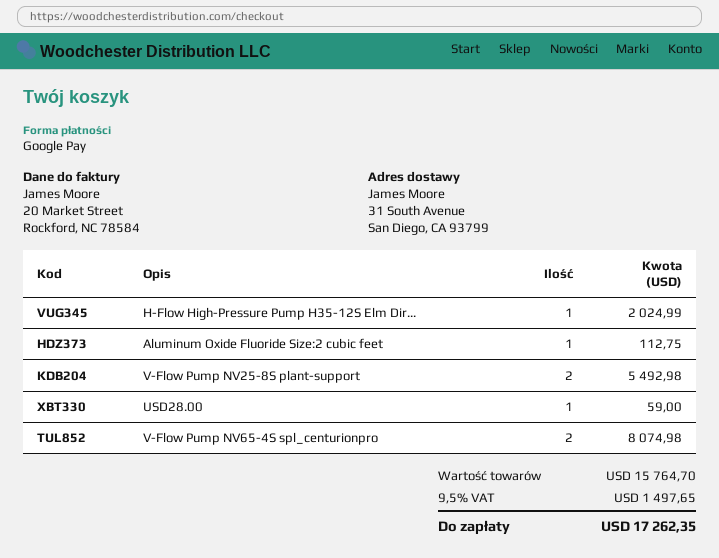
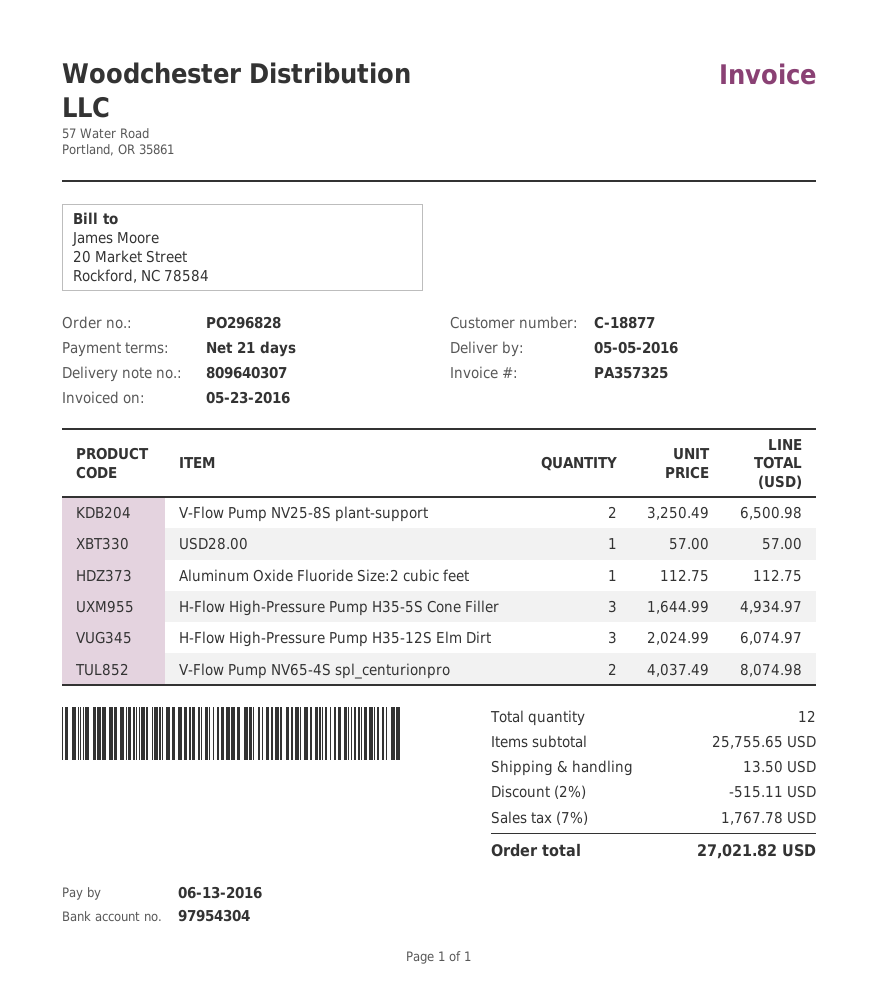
H-Flow High-Pressure Pump H35-12S Elm Dir...: 1 for 2024.99 -> 3 for 6074.97
V-Flow Pump NV25-8S plant-support: 2 for 5492.98 -> 2 for 6500.98
USD28.00: 1 for 59.00 -> 1 for 57.00
H-Flow High-Pressure Pump H35-5S Cone Filler: none -> 3 for 4934.97
subtotal: 15764.70 -> 25755.65
discount: none -> 2% = 515.11
shipping: none -> 13.50
tax: 9.5% = 1497.65 -> 7% = 1767.78
total: 17262.35 -> 27021.82

